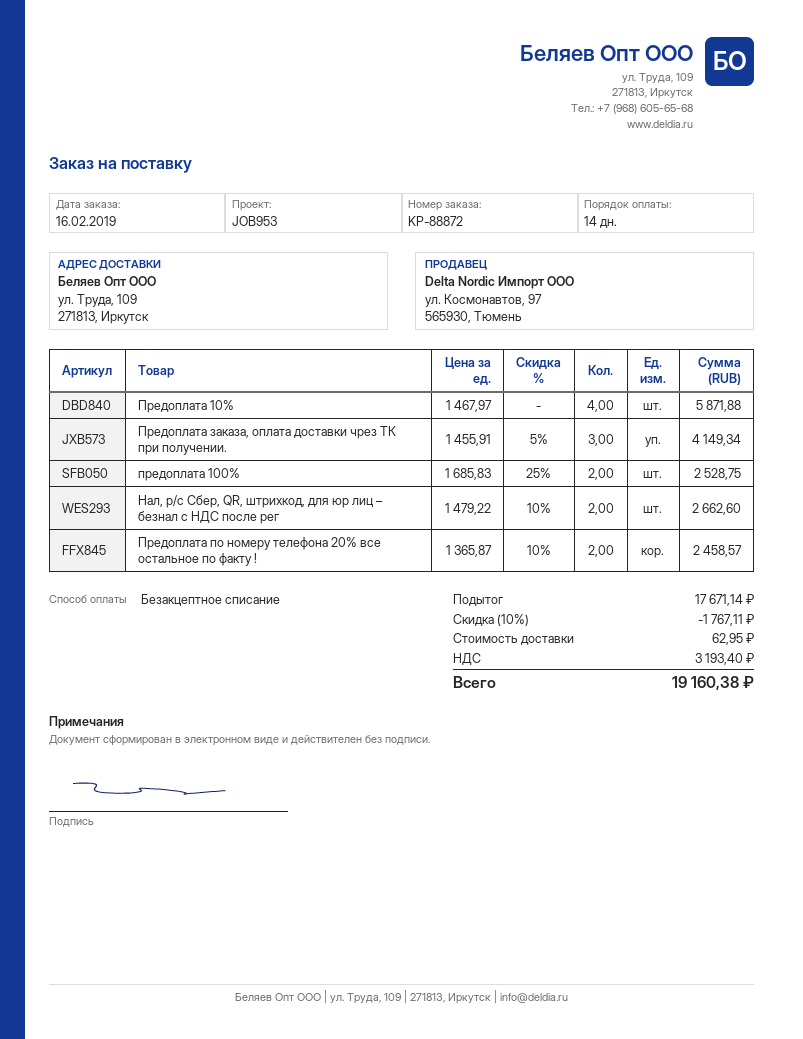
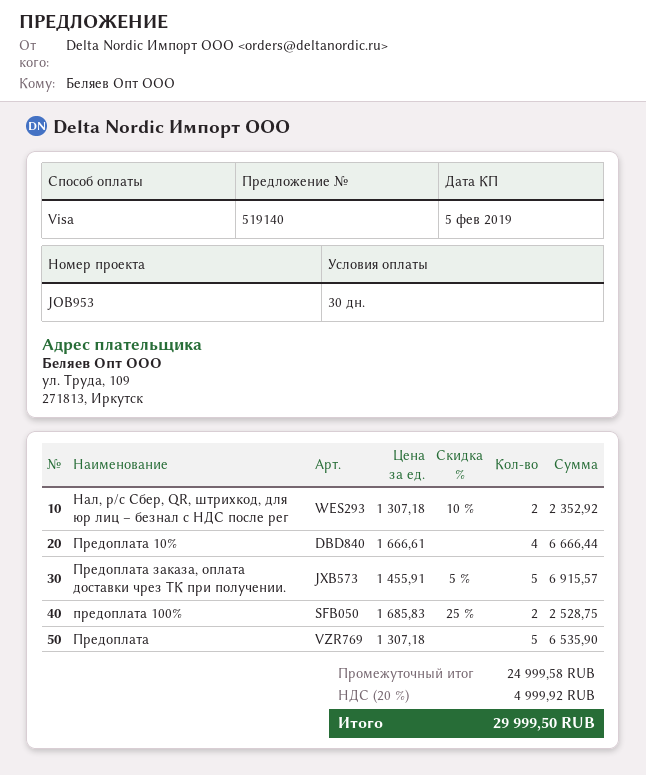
payment terms: 14 days -> 30 days
payment method: direct debit -> Visa
Предоплата 10%: 4 x 1467.97 = 5871.88 -> 4 x 1666.61 = 6666.44
Предоплата заказа, оплата доставки чрез ТК при получении.: 3 x 1455.91 - 5% = 4149.34 -> 5 x 1455.91 - 5% = 6915.57
Нал, р/с Сбер, QR, штрихкод, для юр лиц – безнал с НДС после рег: 2 x 1479.22 - 10% = 2662.60 -> 2 x 1307.18 - 10% = 2352.92
Предоплата по номеру телефона 20% все остальное по факту !: 2 x 1365.87 - 10% = 2458.57 -> none
Предоплата: none -> 5 x 1307.18 = 6535.90
subtotal: 17671.14 -> 24999.58
discount: 10% = 1767.11 -> none
shipping: 62.95 -> none
tax: 3193.40 -> 4999.92
total: 19160.38 -> 29999.50

